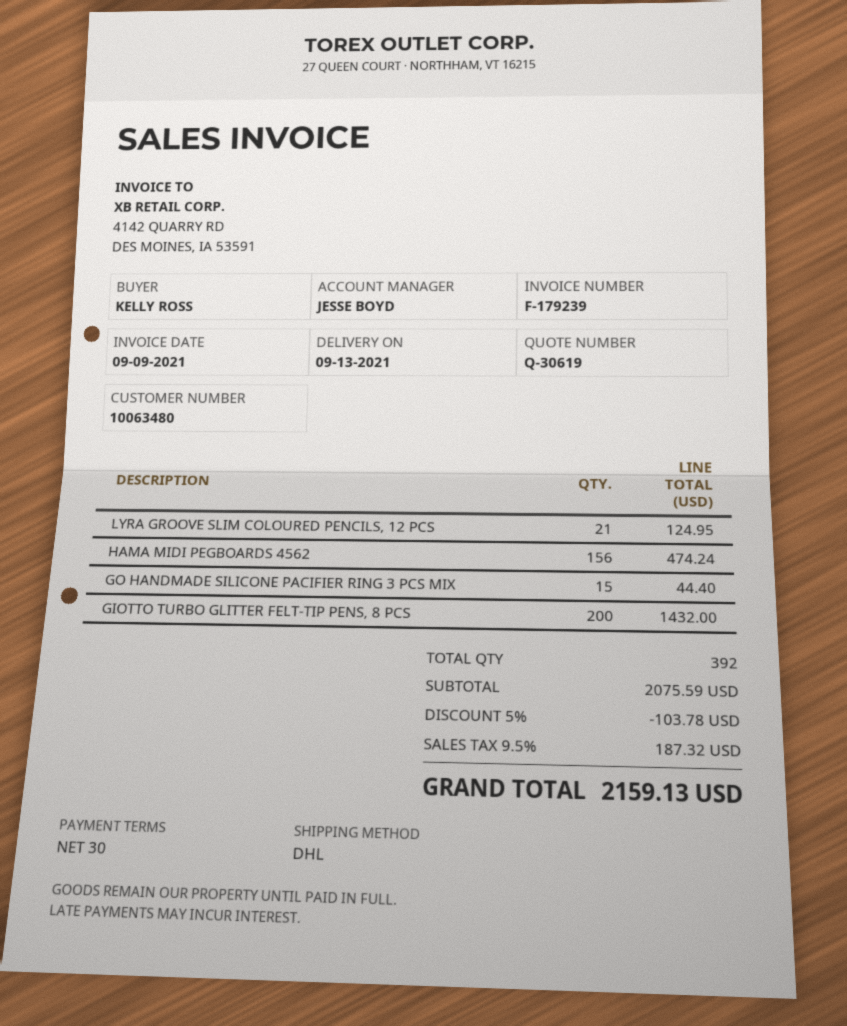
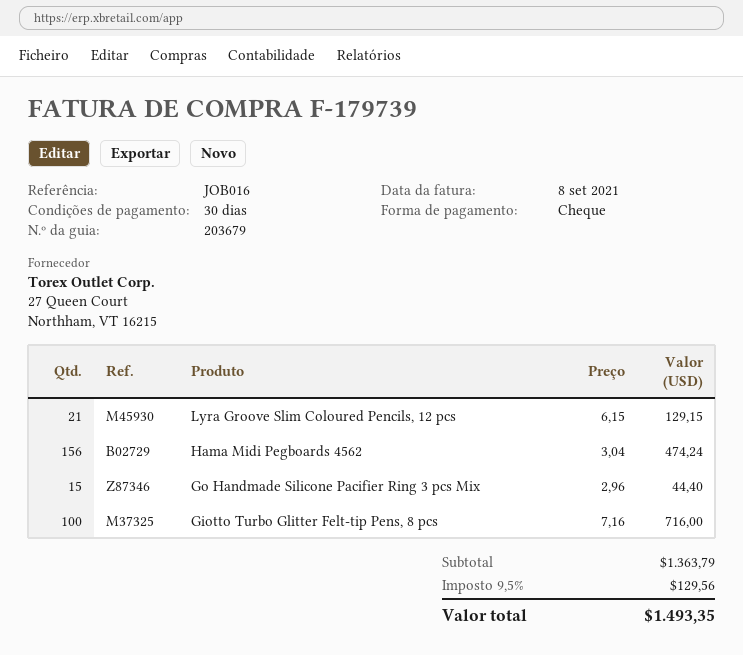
invoice number: F-179239 -> F-179739
invoice date: 2021-09-09 -> 2021-09-08
LYRA GROOVE SLIM COLOURED PENCILS, 12 PCS: 21 for 124.95 -> 21 for 129.15
GIOTTO TURBO GLITTER FELT-TIP PENS, 8 PCS: 200 for 1432.00 -> 100 for 716.00
subtotal: 2075.59 -> 1363.79
discount: 5% = 103.78 -> none
tax: 9.5% = 187.32 -> 9.5% = 129.56
total: 2159.13 -> 1493.35

